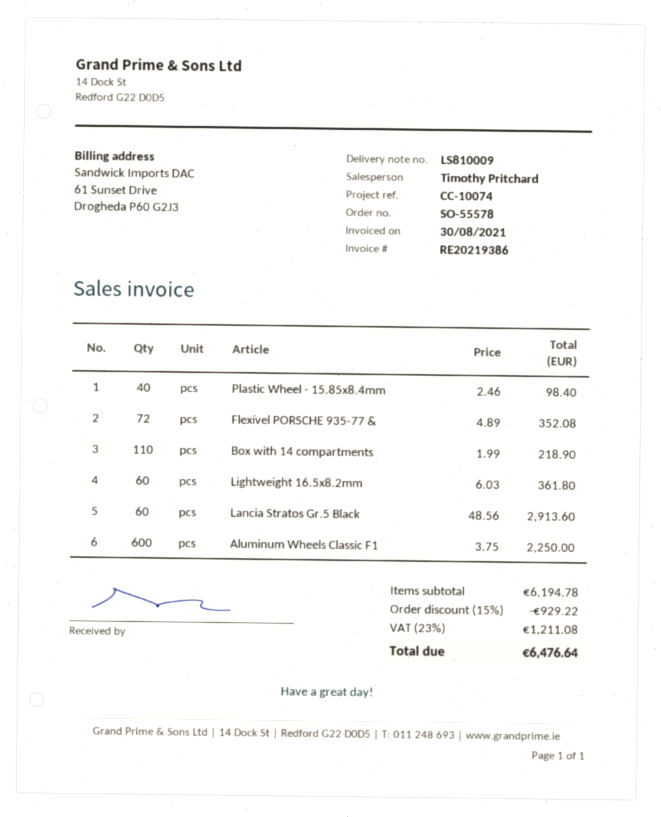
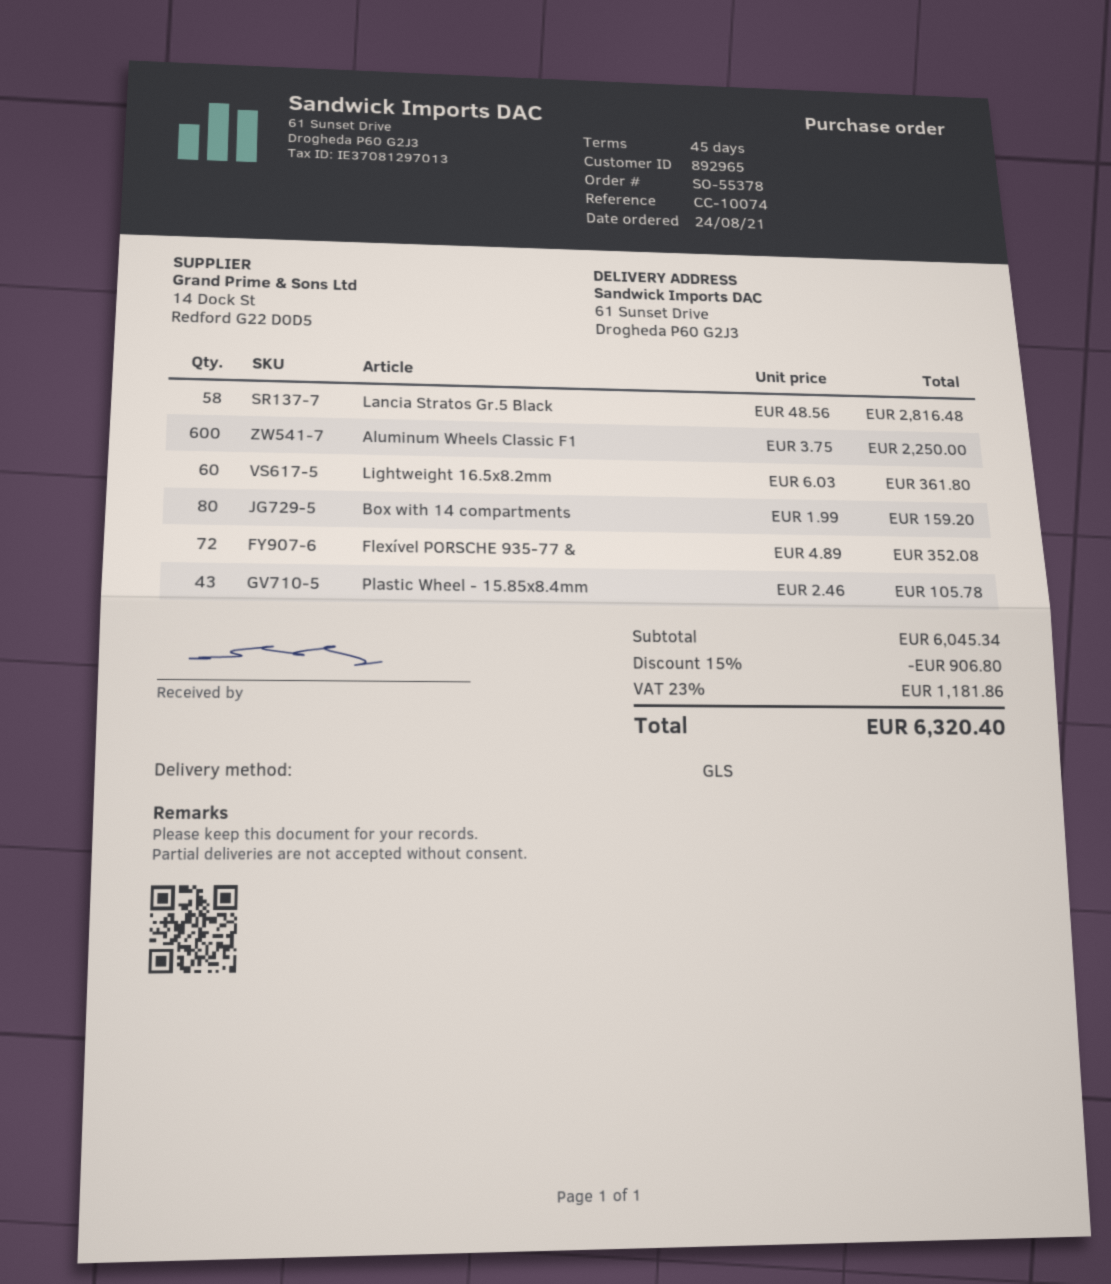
order number: SO-55578 -> SO-55378
Plastic Wheel - 15.85x8.4mm: 40 x 2.46 = 98.40 -> 43 x 2.46 = 105.78
Box with 14 compartments: 110 x 1.99 = 218.90 -> 80 x 1.99 = 159.20
Lancia Stratos Gr.5 Black: 60 x 48.56 = 2913.60 -> 58 x 48.56 = 2816.48
subtotal: 6194.78 -> 6045.34
discount: 15% = 929.22 -> 15% = 906.80
tax: 23% = 1211.08 -> 23% = 1181.86
total: 6476.64 -> 6320.40

